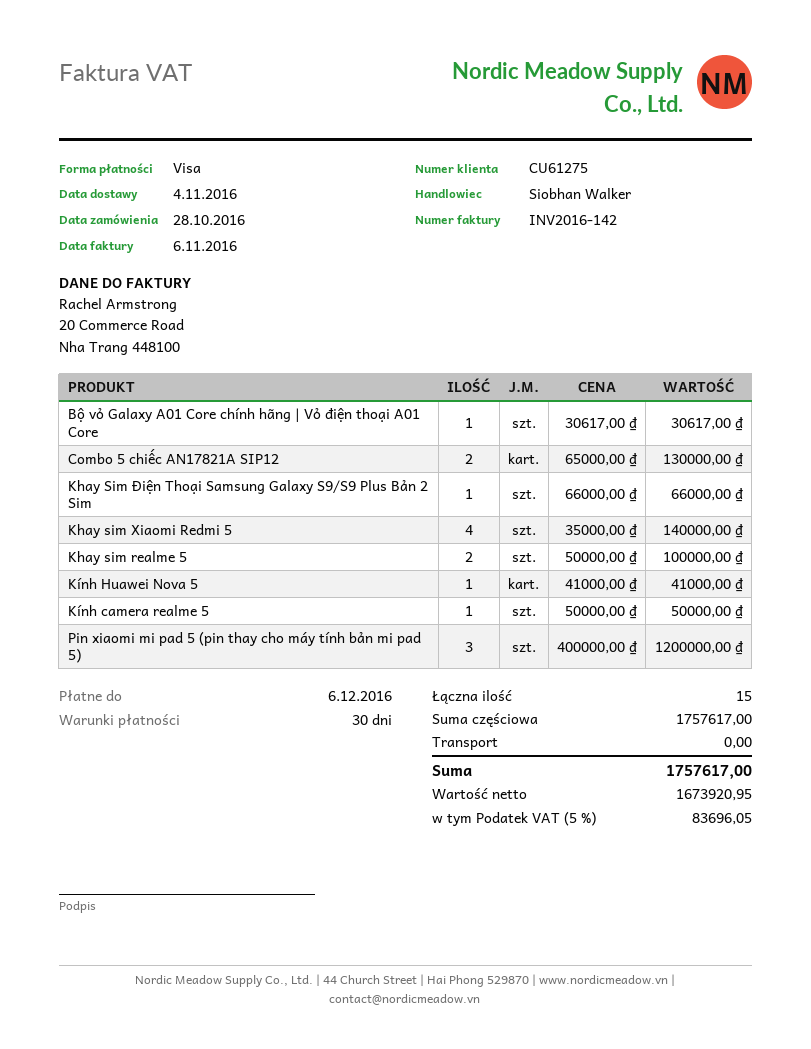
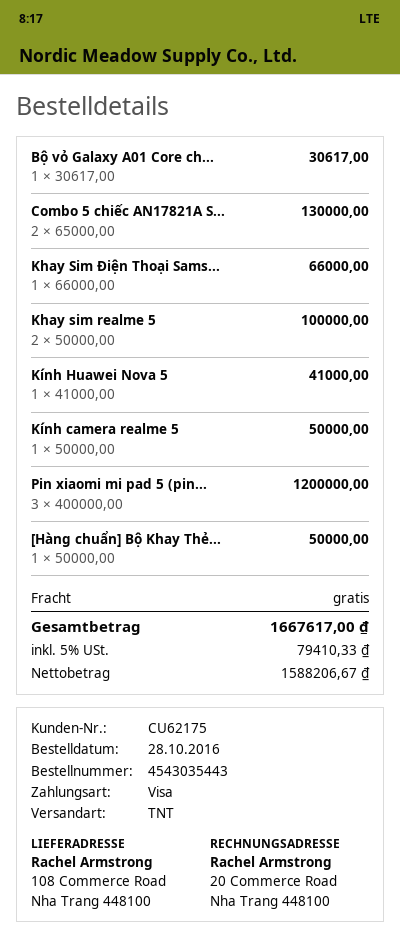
customer number: CU61275 -> CU62175
Khay sim Xiaomi Redmi 5: 4 x 35000.00 = 140000.00 -> none
[Hàng chuẩn] Bộ Khay Thẻ...: none -> 1 x 50000.00 = 50000.00
net: 1673920.95 -> 1588206.67
tax: 5% = 83696.05 -> 5% = 79410.33
total: 1757617.00 -> 1667617.00

